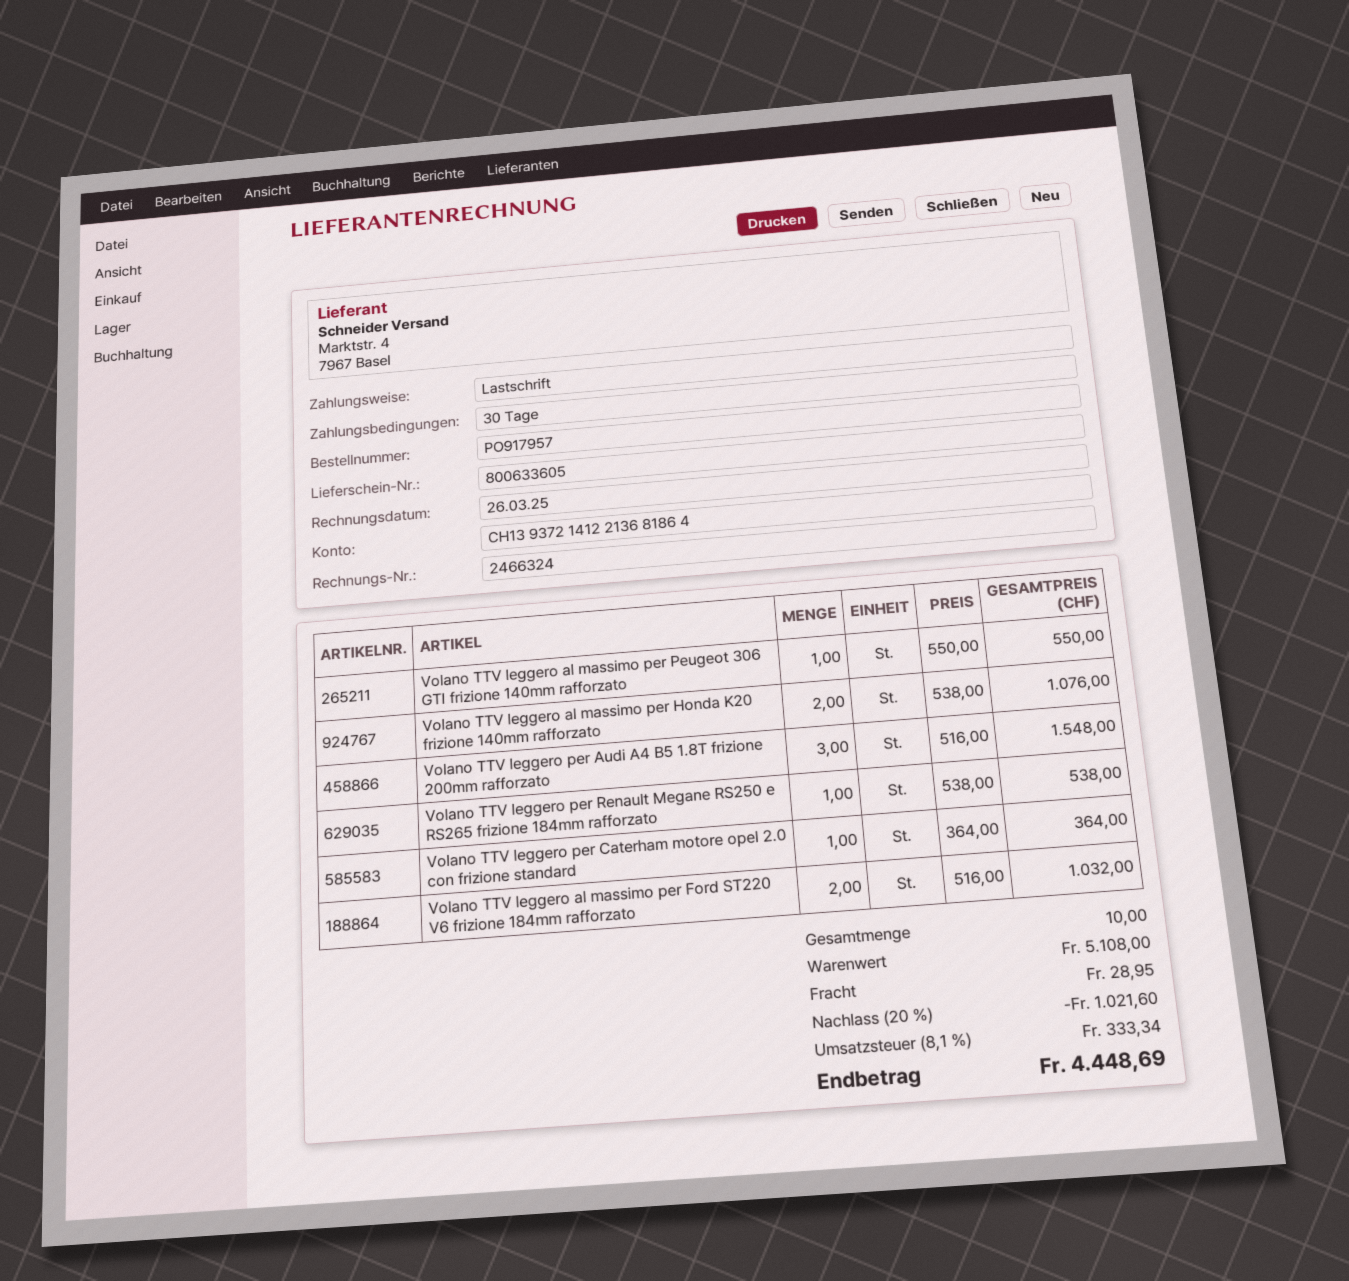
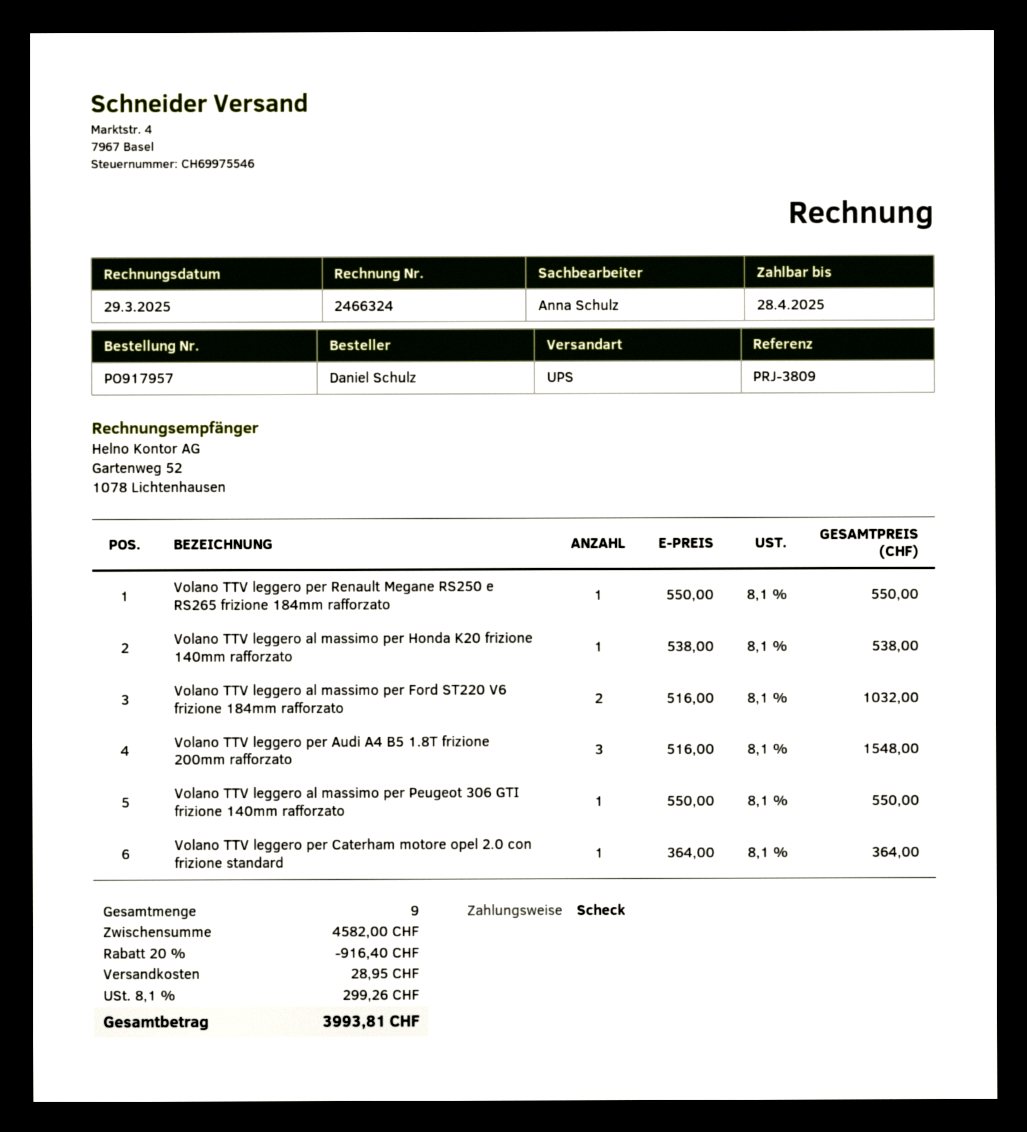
invoice date: 2025-03-26 -> 2025-03-29
payment method: direct debit -> cheque
Volano TTV leggero al massimo per Honda K20 frizione 140mm rafforzato: 2 x 538.00 = 1076.00 -> 1 x 538.00 = 538.00
Volano TTV leggero per Renault Megane RS250 e RS265 frizione 184mm rafforzato: 1 x 538.00 = 538.00 -> 1 x 550.00 = 550.00
total quantity: 10 -> 9
subtotal: 5108.00 -> 4582.00
discount: 20% = 1021.60 -> 20% = 916.40
tax: 8.1% = 333.34 -> 8.1% = 299.26
total: 4448.69 -> 3993.81

